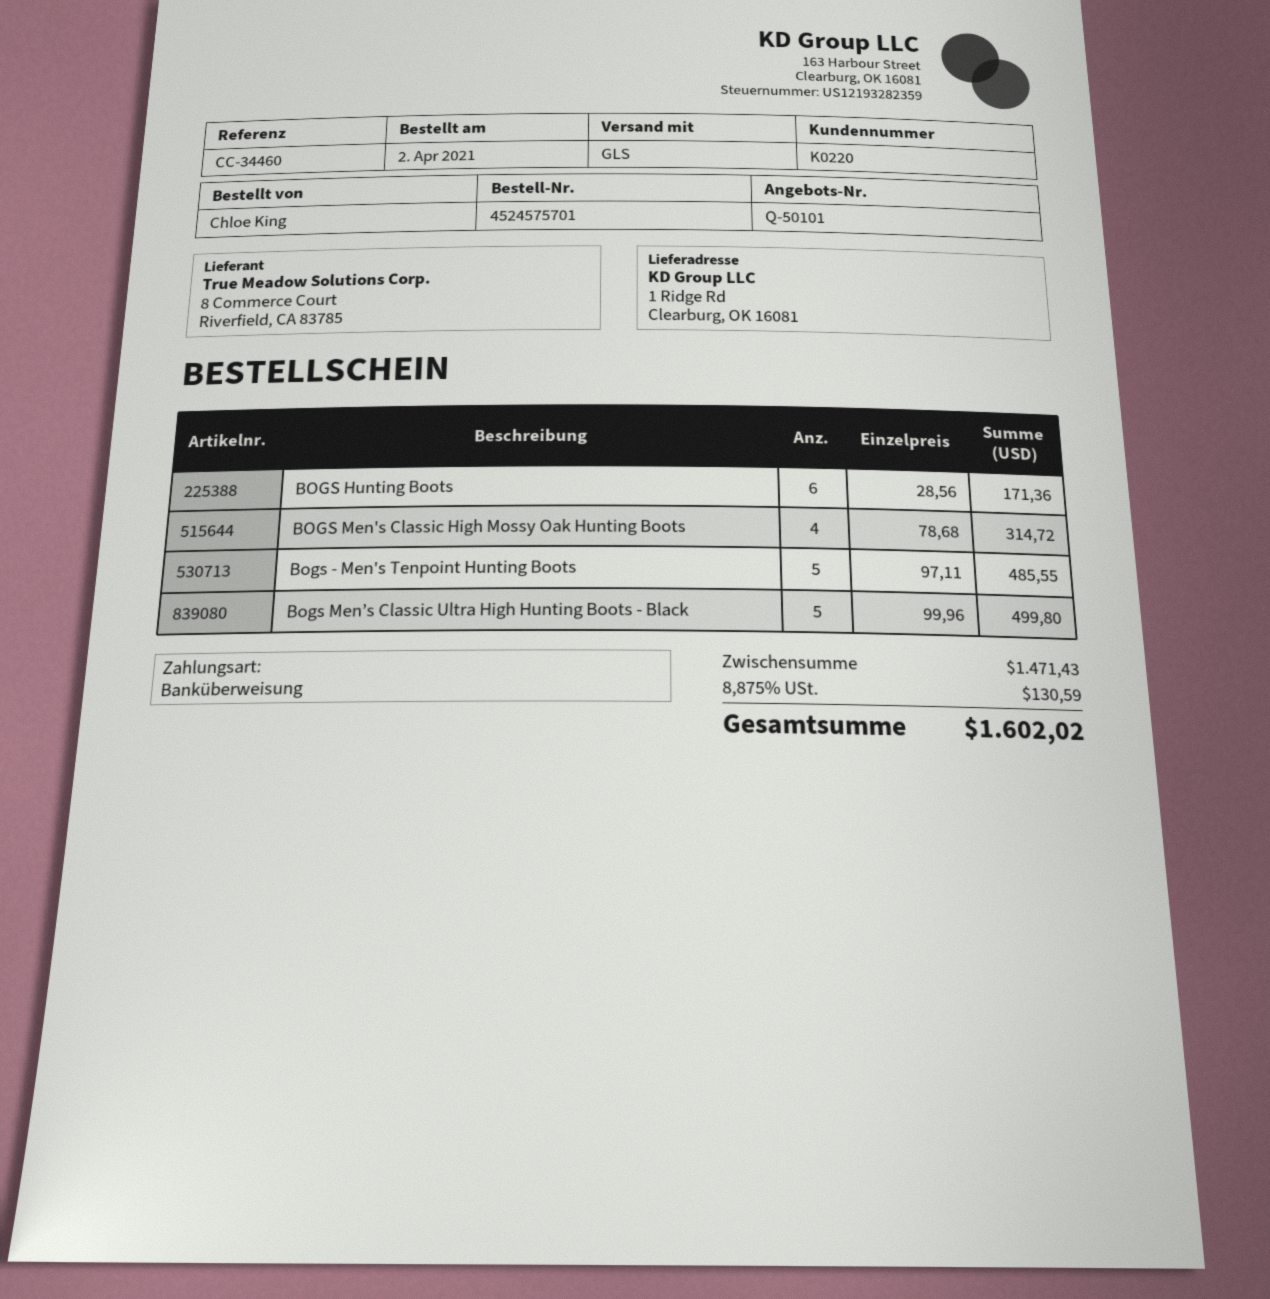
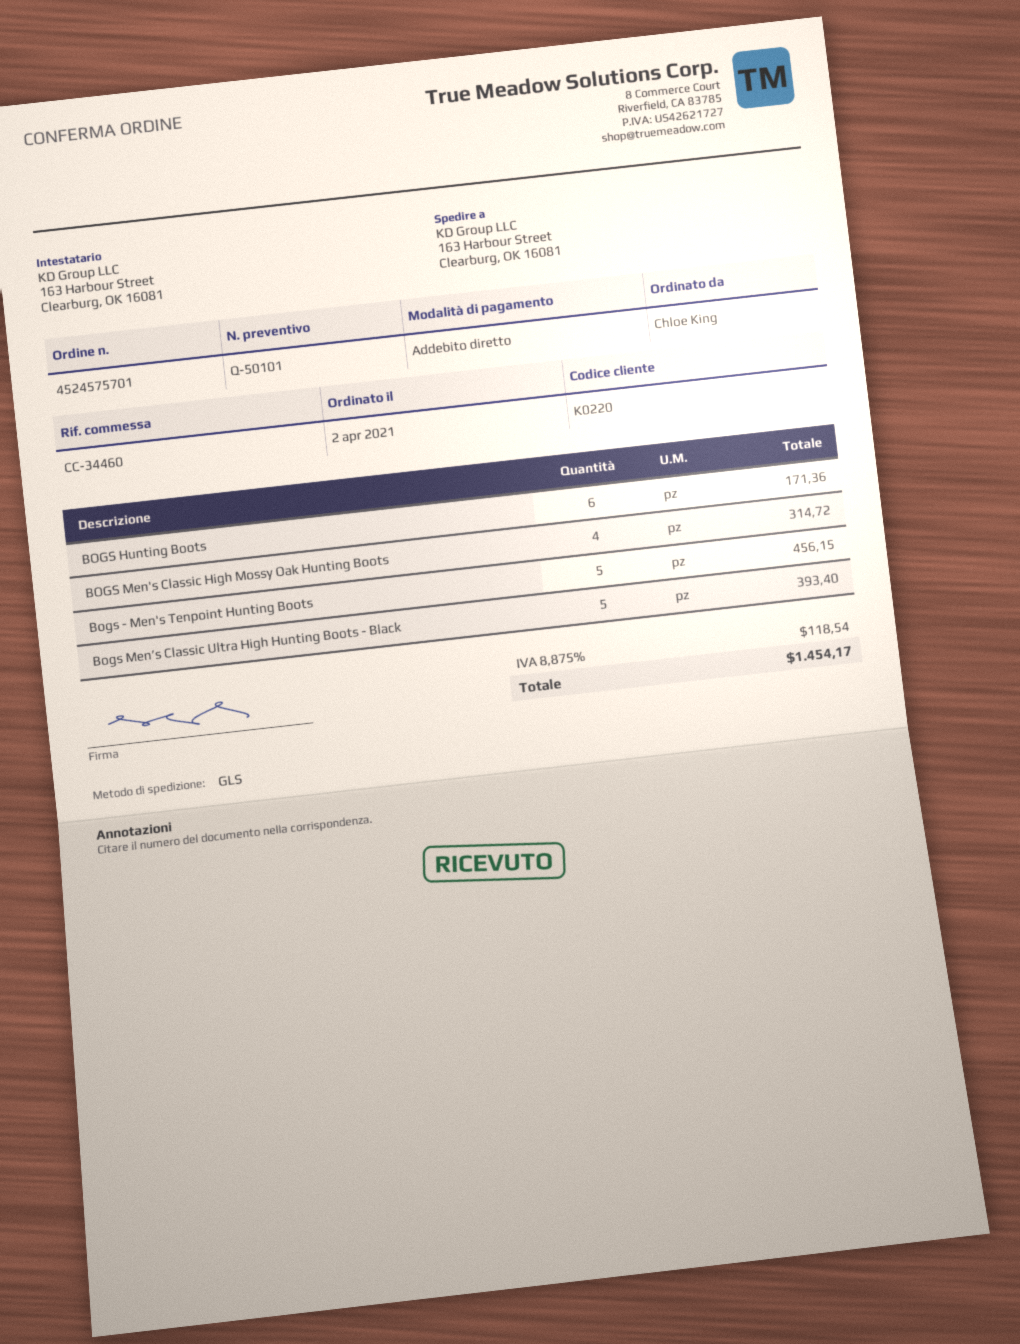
payment method: bank transfer -> direct debit
ship to: 1 Ridge Rd, Clearburg, OK 16081 -> 163 Harbour Street, Clearburg, OK 16081
Bogs - Men's Tenpoint Hunting Boots: 5 for 485.55 -> 5 for 456.15
Bogs Men’s Classic Ultra High Hunting Boots - Black: 5 for 499.80 -> 5 for 393.40
tax: 8.875% = 130.59 -> 8.875% = 118.54
total: 1602.02 -> 1454.17

